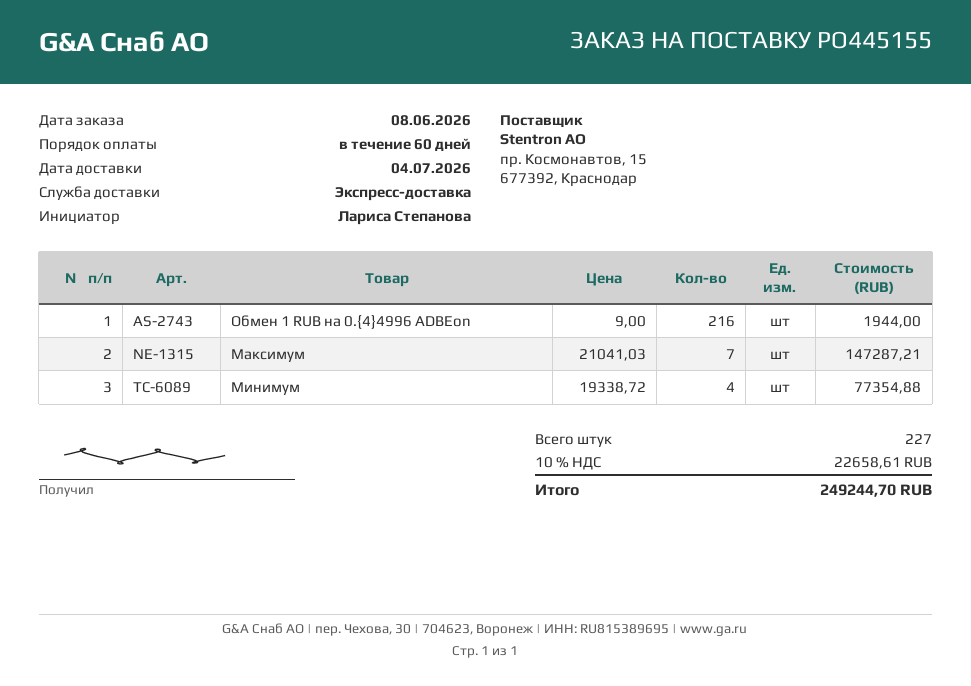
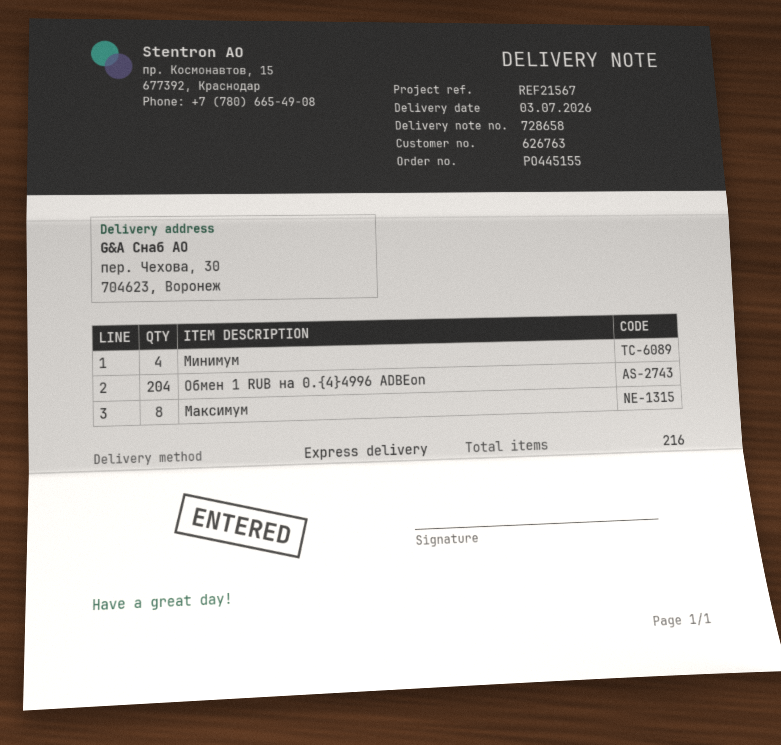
delivery date: 2026-07-04 -> 2026-07-03
Обмен 1 RUB на 0.{4}4996 ADBEon: 216 -> 204
Максимум: 7 -> 8
total quantity: 227 -> 216

